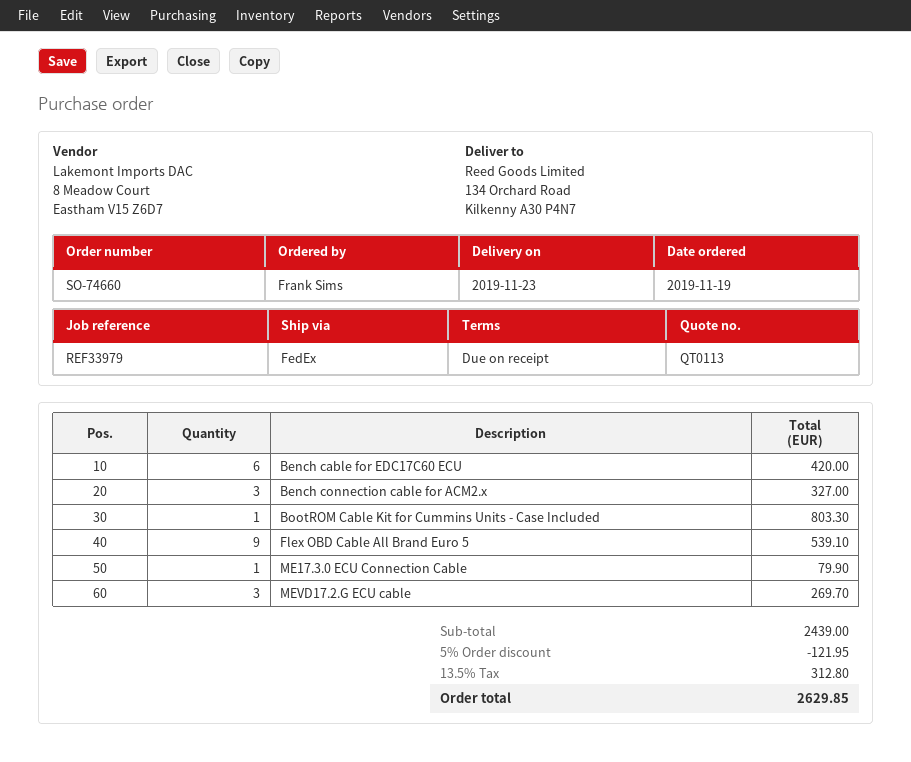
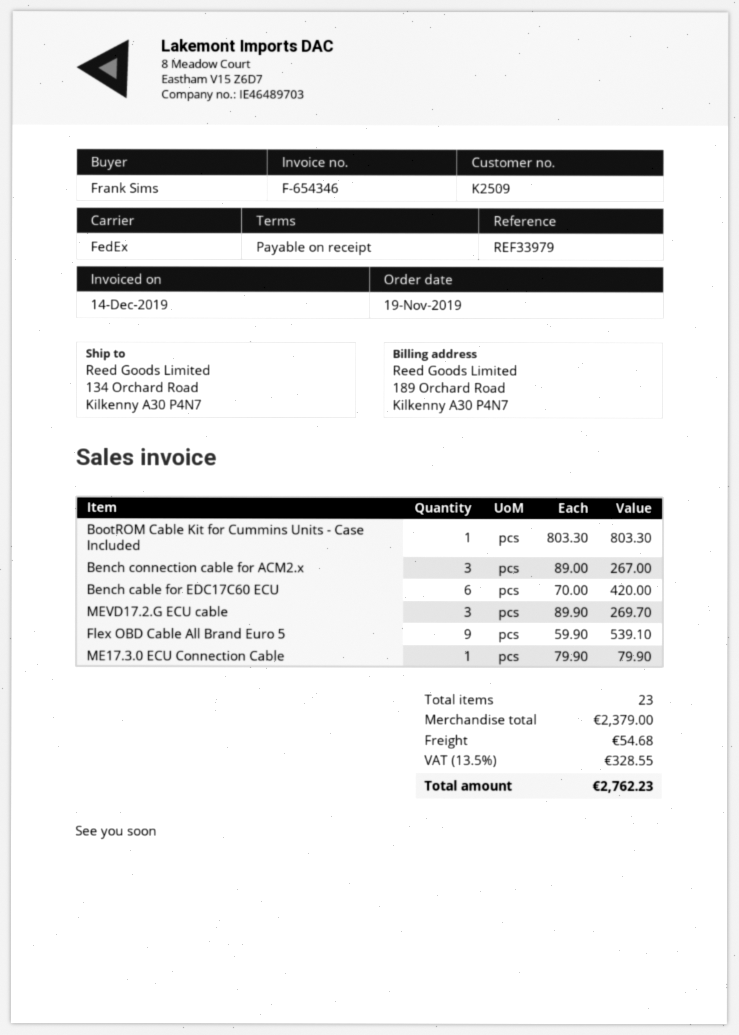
Bench connection cable for ACM2.x: 3 for 327.00 -> 3 for 267.00
subtotal: 2439.00 -> 2379.00
discount: 5% = 121.95 -> none
shipping: none -> 54.68
tax: 13.5% = 312.80 -> 13.5% = 328.55
total: 2629.85 -> 2762.23

